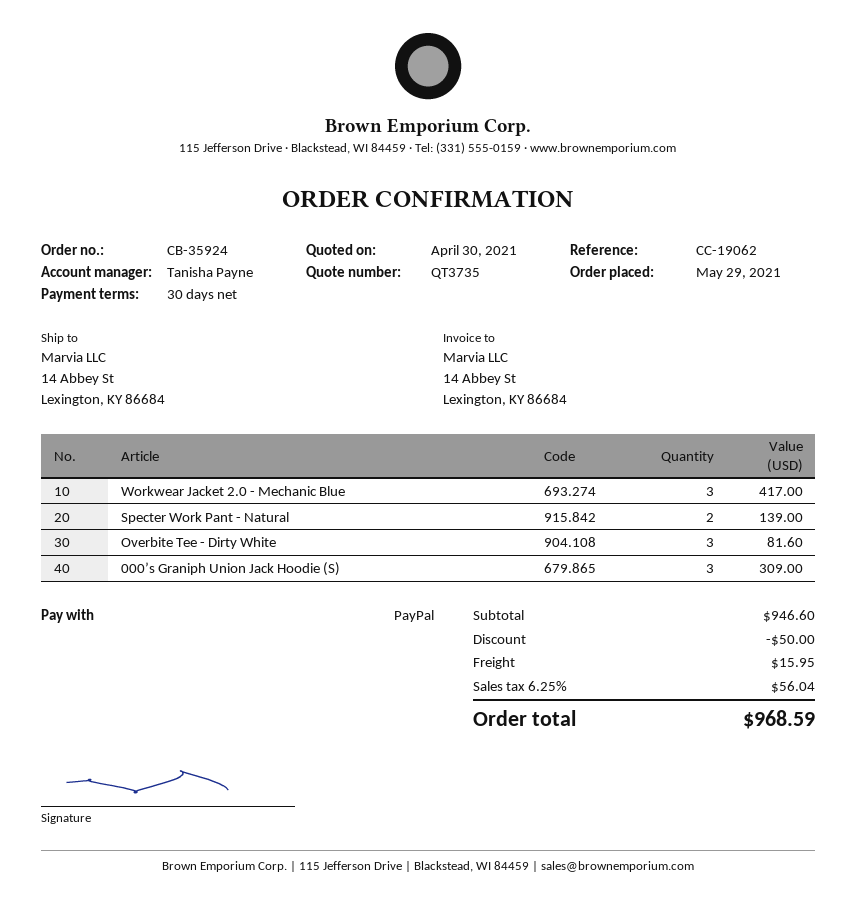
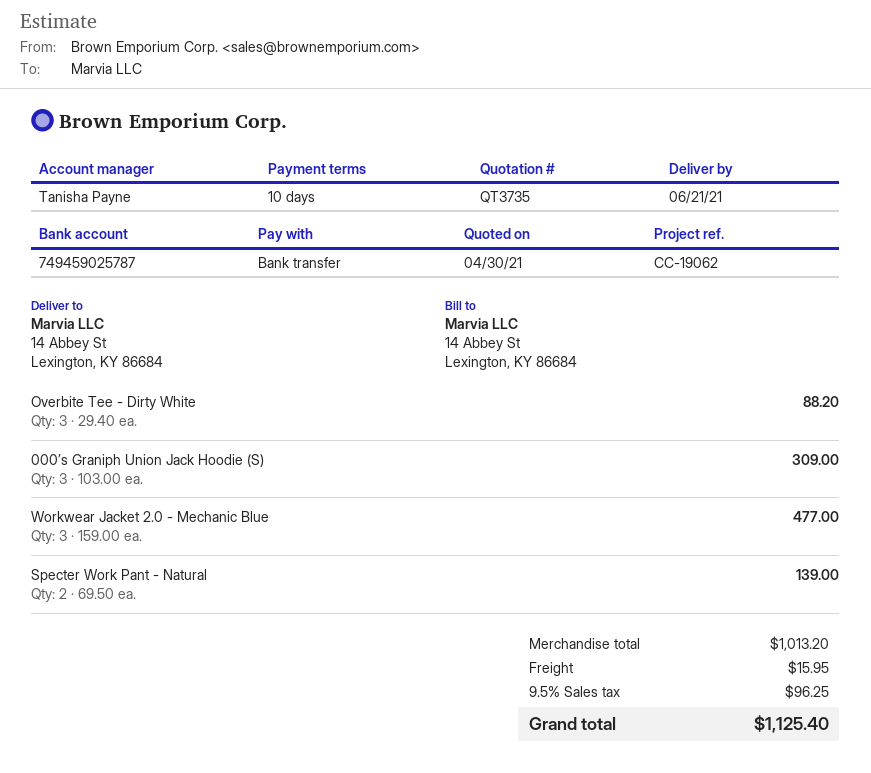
payment terms: 30 days -> 10 days
payment method: PayPal -> bank transfer
Workwear Jacket 2.0 - Mechanic Blue: 3 for 417.00 -> 3 for 477.00
Overbite Tee - Dirty White: 3 for 81.60 -> 3 for 88.20
subtotal: 946.60 -> 1013.20
discount: 50.00 -> none
tax: 6.25% = 56.04 -> 9.5% = 96.25
total: 968.59 -> 1125.40

